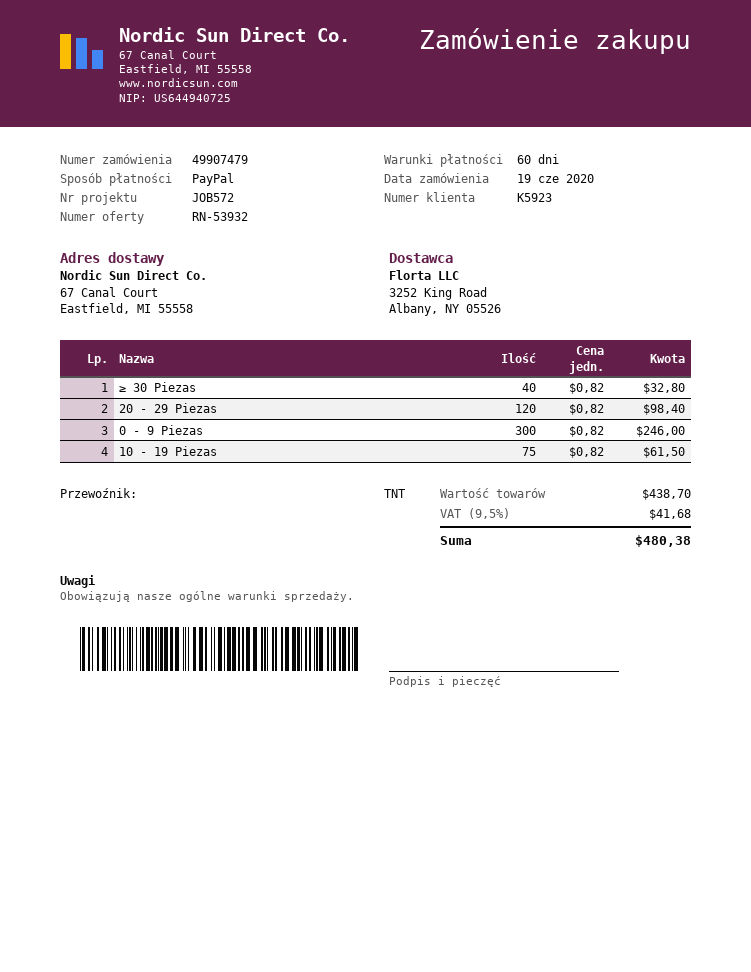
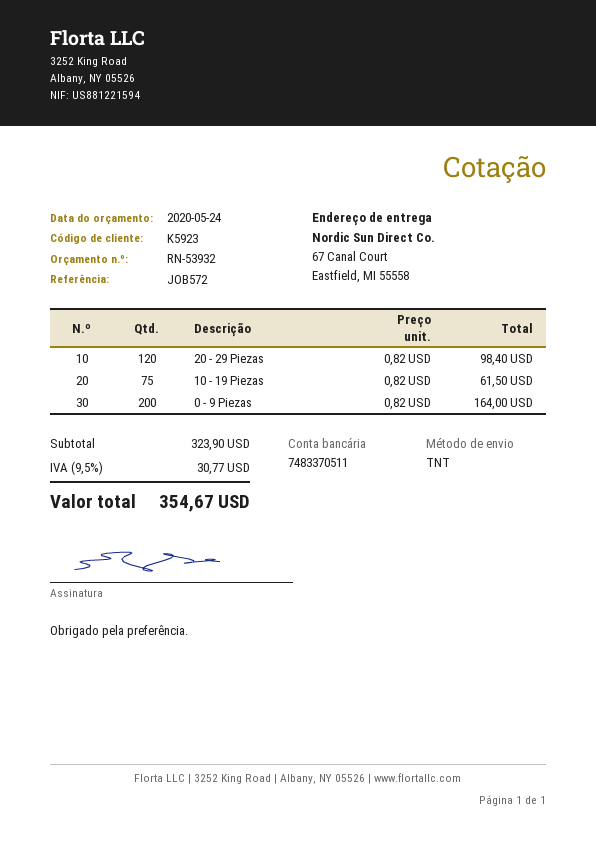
≥ 30 Piezas: 40 x 0.82 = 32.80 -> none
0 - 9 Piezas: 300 x 0.82 = 246.00 -> 200 x 0.82 = 164.00
subtotal: 438.70 -> 323.90
tax: 9.5% = 41.68 -> 9.5% = 30.77
total: 480.38 -> 354.67

